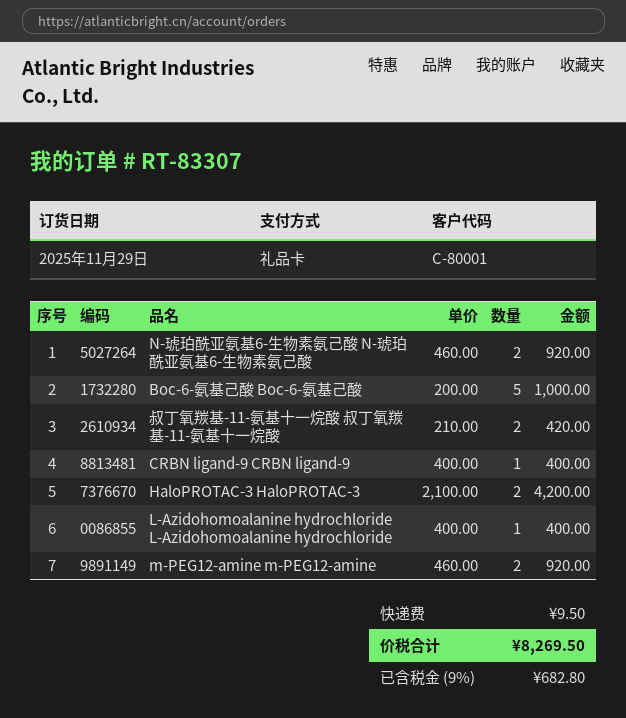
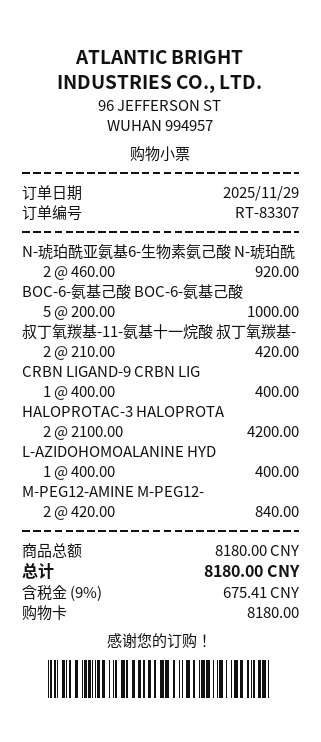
m-PEG12-amine m-PEG12-amine: 2 x 460.00 = 920.00 -> 2 x 420.00 = 840.00
shipping: 9.50 -> none
tax: 9% = 682.80 -> 9% = 675.41
total: 8269.50 -> 8180.00

